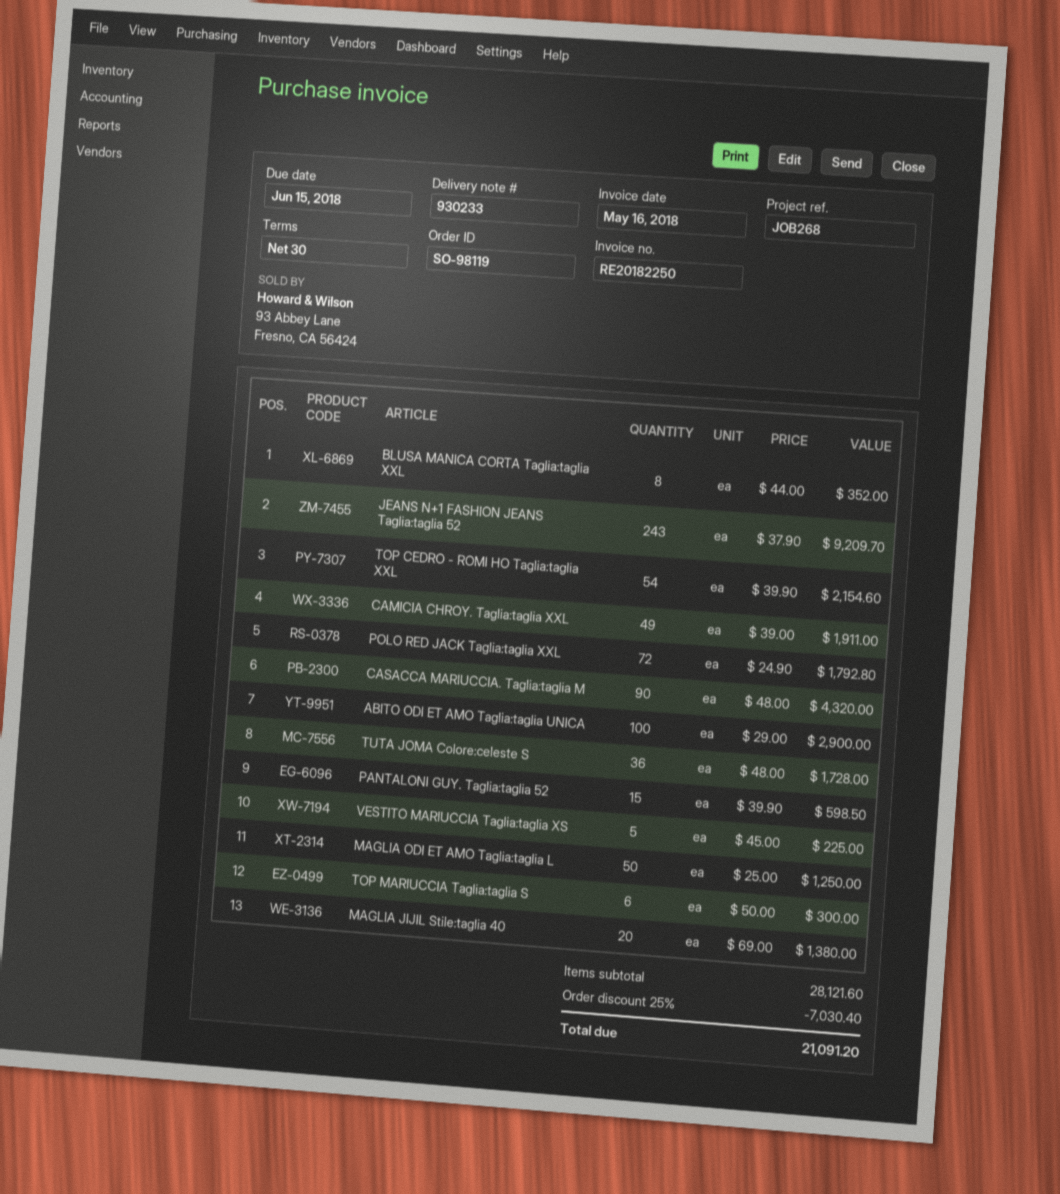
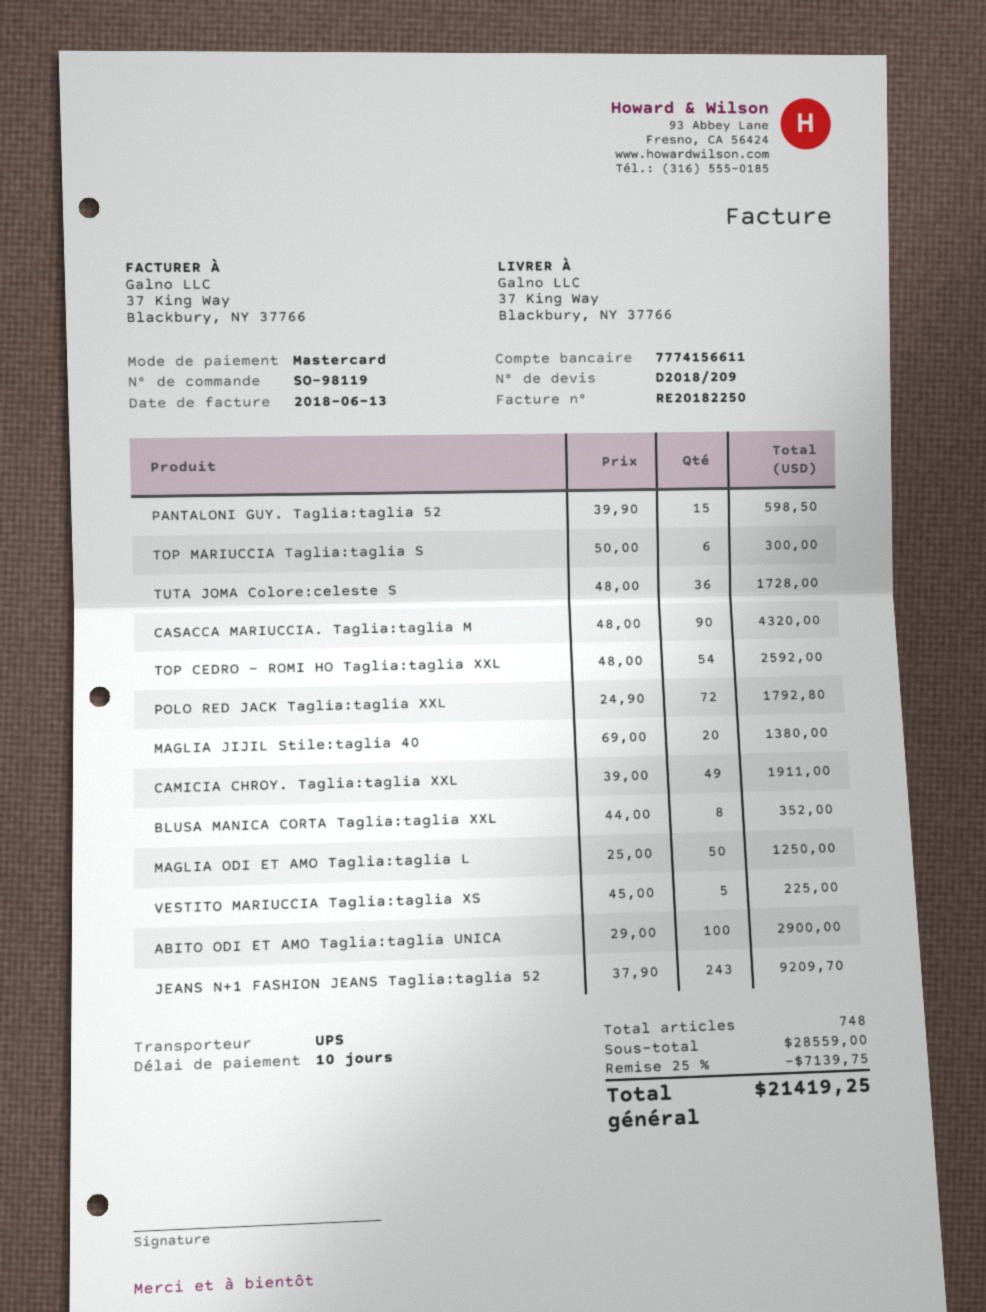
invoice date: 2018-05-16 -> 2018-06-13
payment terms: 30 days -> 10 days
TOP CEDRO - ROMI HO Taglia:taglia XXL: 54 x 39.90 = 2154.60 -> 54 x 48.00 = 2592.00
subtotal: 28121.60 -> 28559.00
discount: 25% = 7030.40 -> 25% = 7139.75
total: 21091.20 -> 21419.25

